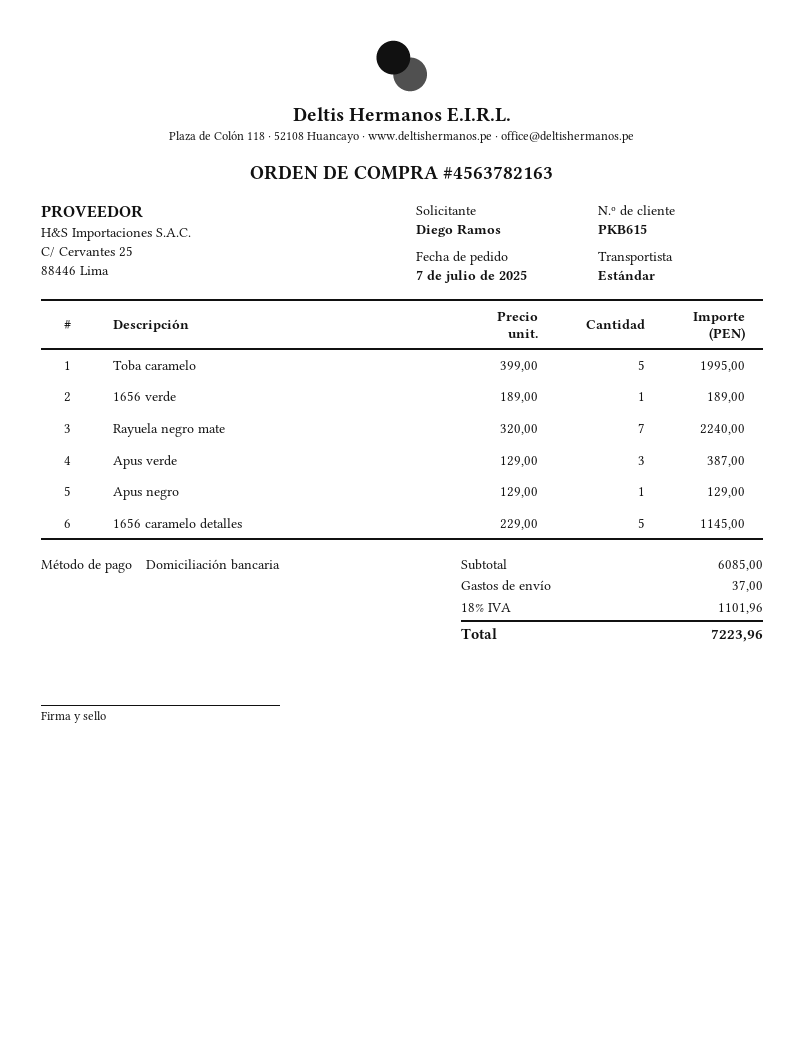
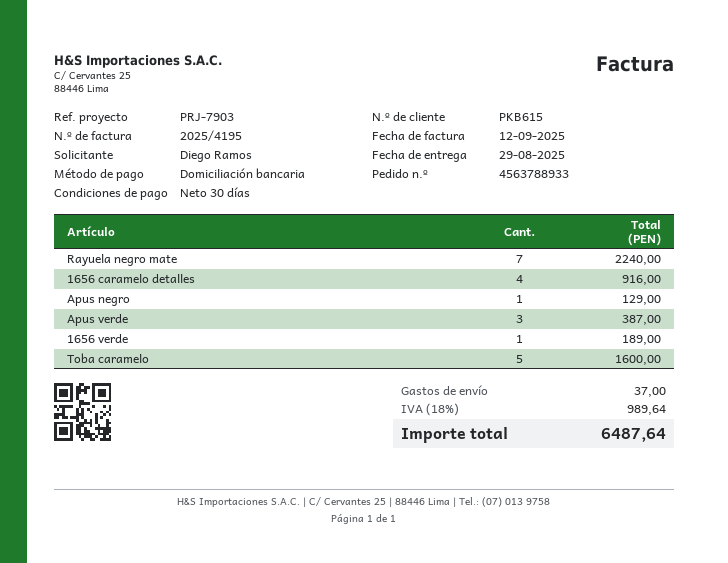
order number: 4563782163 -> 4563788933
Toba caramelo: 5 for 1995.00 -> 5 for 1600.00
1656 caramelo detalles: 5 for 1145.00 -> 4 for 916.00
tax: 18% = 1101.96 -> 18% = 989.64
total: 7223.96 -> 6487.64

